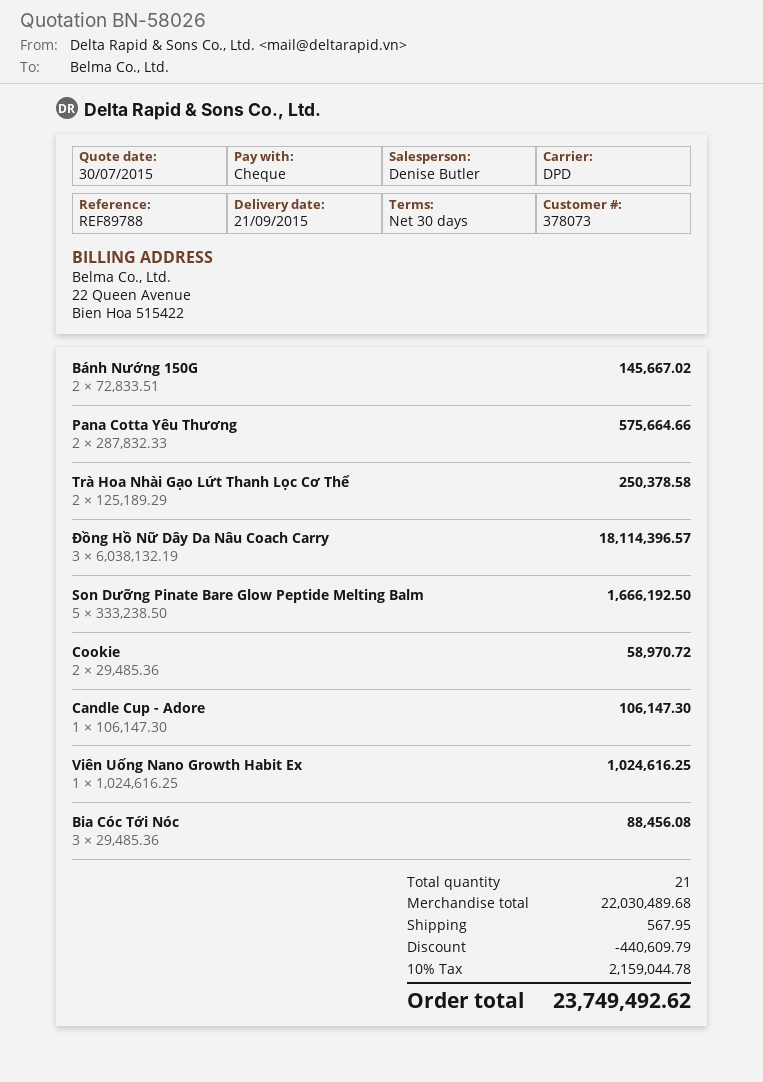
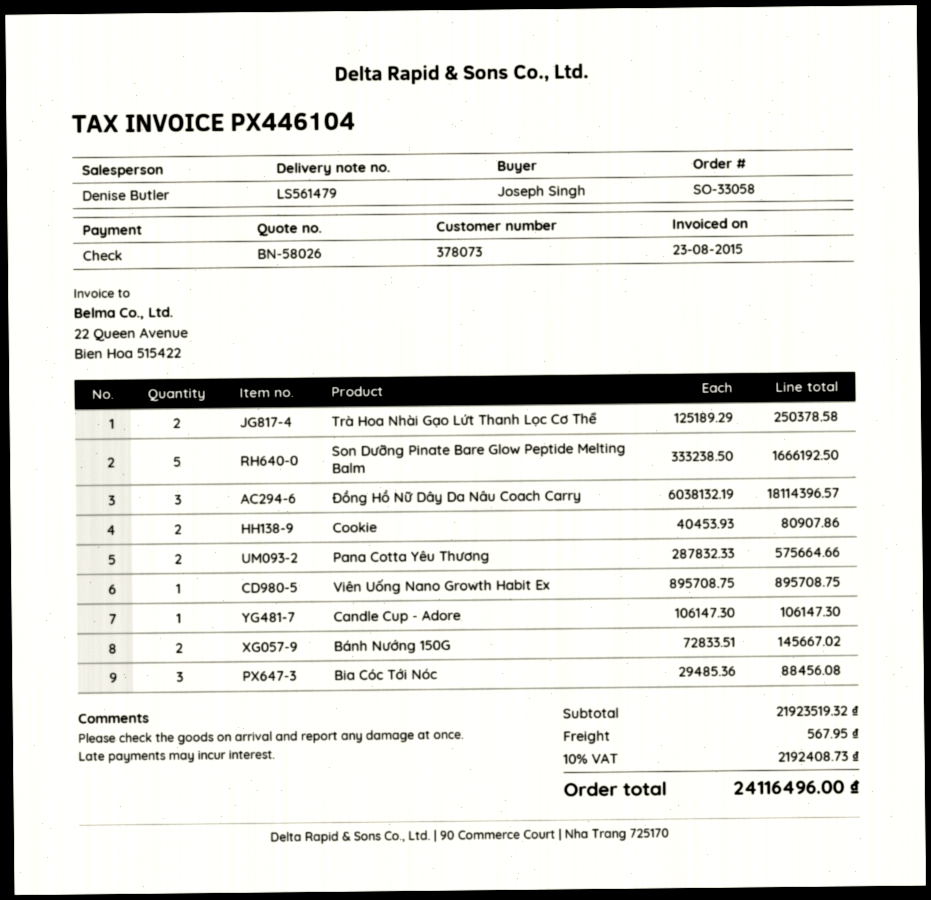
Cookie: 2 x 29485.36 = 58970.72 -> 2 x 40453.93 = 80907.86
Viên Uống Nano Growth Habit Ex: 1 x 1024616.25 = 1024616.25 -> 1 x 895708.75 = 895708.75
subtotal: 22030489.68 -> 21923519.32
discount: 440609.79 -> none
tax: 10% = 2159044.78 -> 10% = 2192408.73
total: 23749492.62 -> 24116496.00

